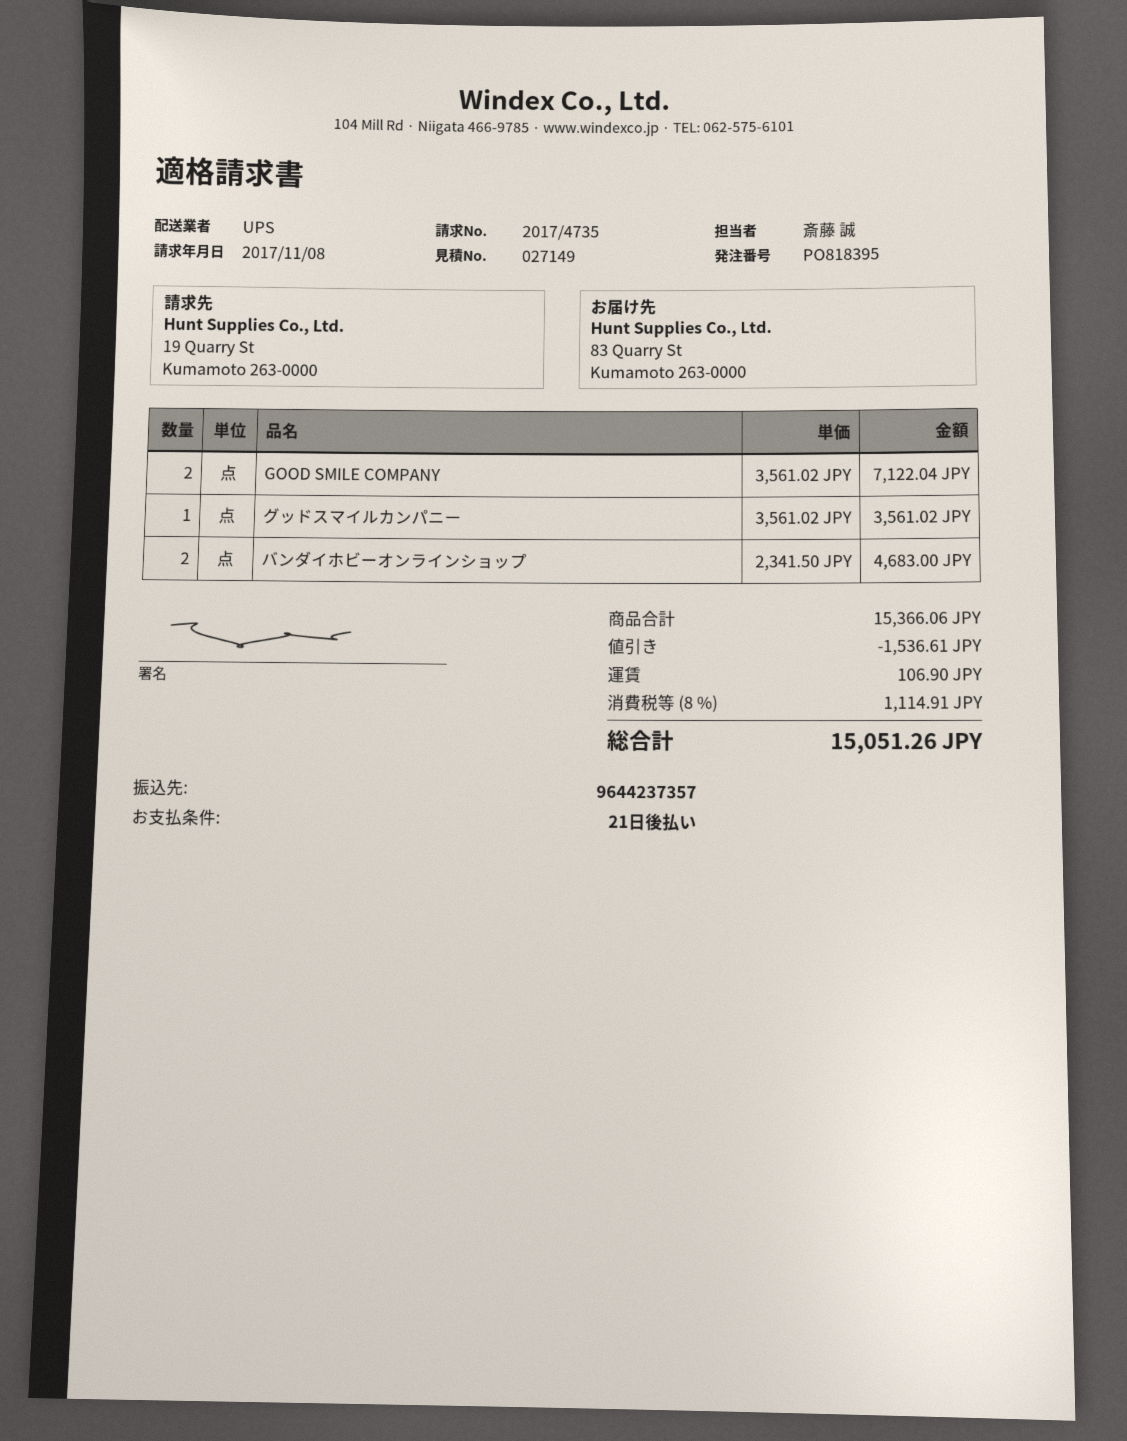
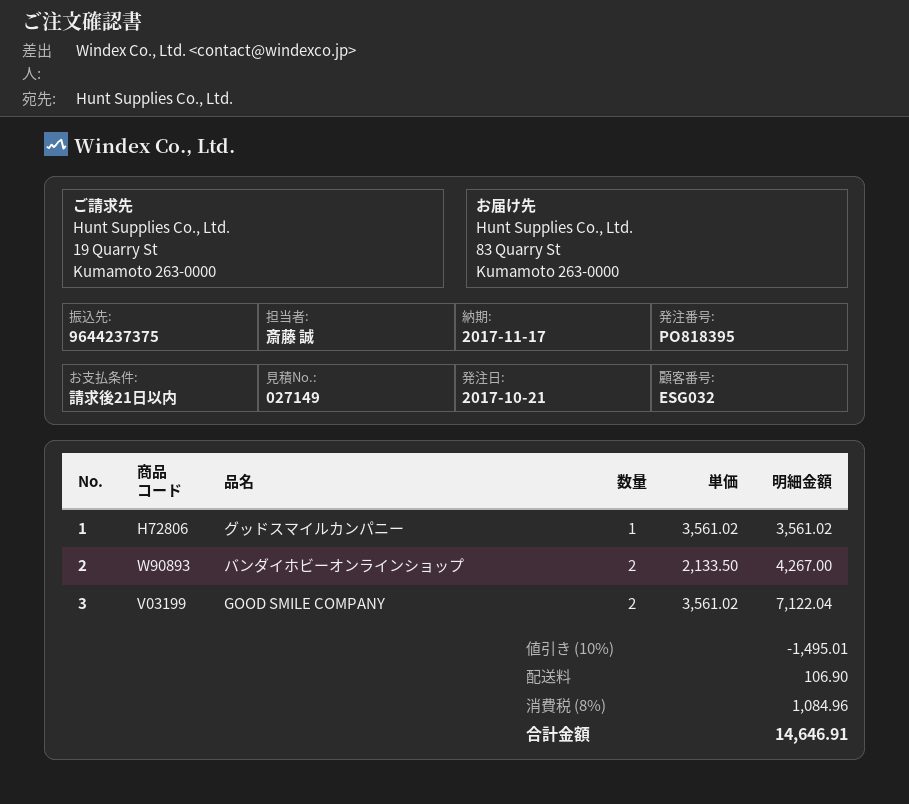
bank account: 9644237357 -> 9644237375
バンダイホビーオンラインショップ: 2 x 2341.50 = 4683.00 -> 2 x 2133.50 = 4267.00
discount: 1536.61 -> 1495.01
tax: 8% = 1114.91 -> 8% = 1084.96
total: 15051.26 -> 14646.91

